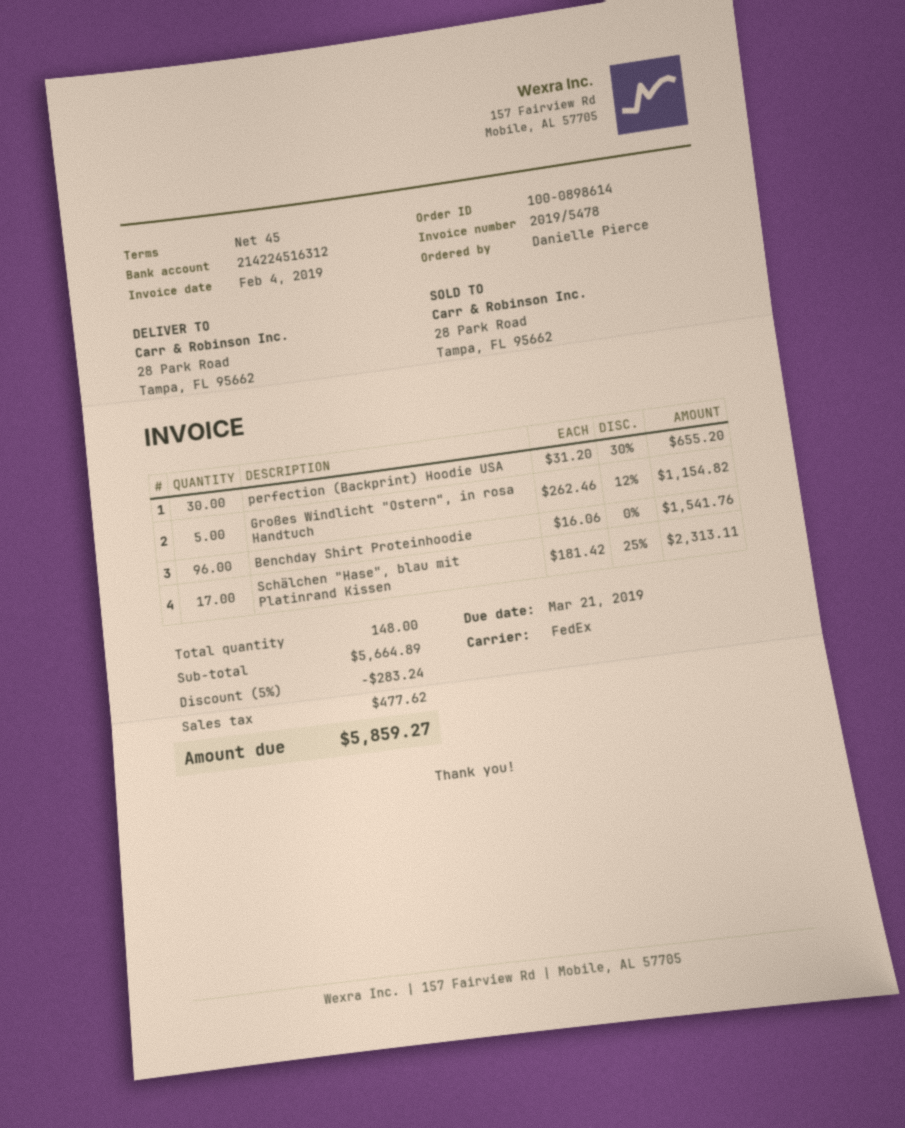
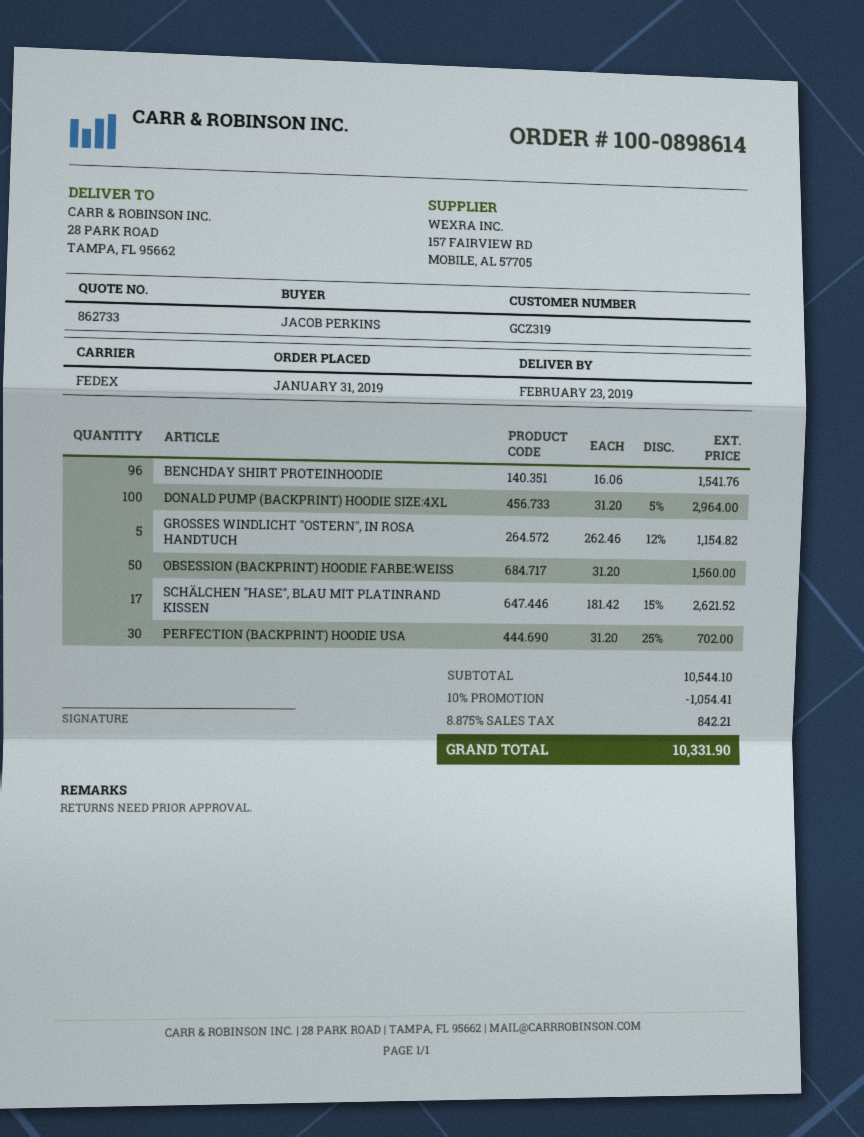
ordered by: Danielle Pierce -> JACOB PERKINS
perfection (Backprint) Hoodie USA: 30 x 31.20 - 30% = 655.20 -> 30 x 31.20 - 25% = 702.00
Schälchen "Hase", blau mit Platinrand Kissen: 17 x 181.42 - 25% = 2313.11 -> 17 x 181.42 - 15% = 2621.52
DONALD PUMP (BACKPRINT) HOODIE SIZE:4XL: none -> 100 x 31.20 - 5% = 2964.00
OBSESSION (BACKPRINT) HOODIE FARBE:WEISS: none -> 50 x 31.20 = 1560.00
subtotal: 5664.89 -> 10544.10
discount: 5% = 283.24 -> 10% = 1054.41
tax: 477.62 -> 842.21
total: 5859.27 -> 10331.90

